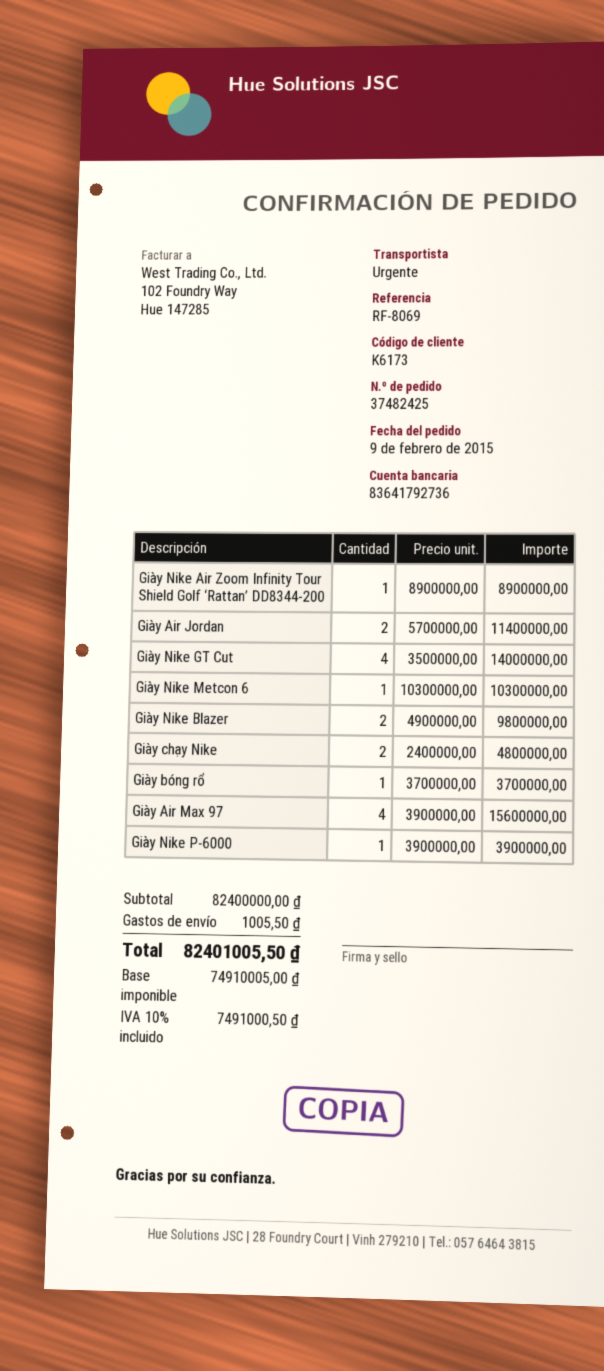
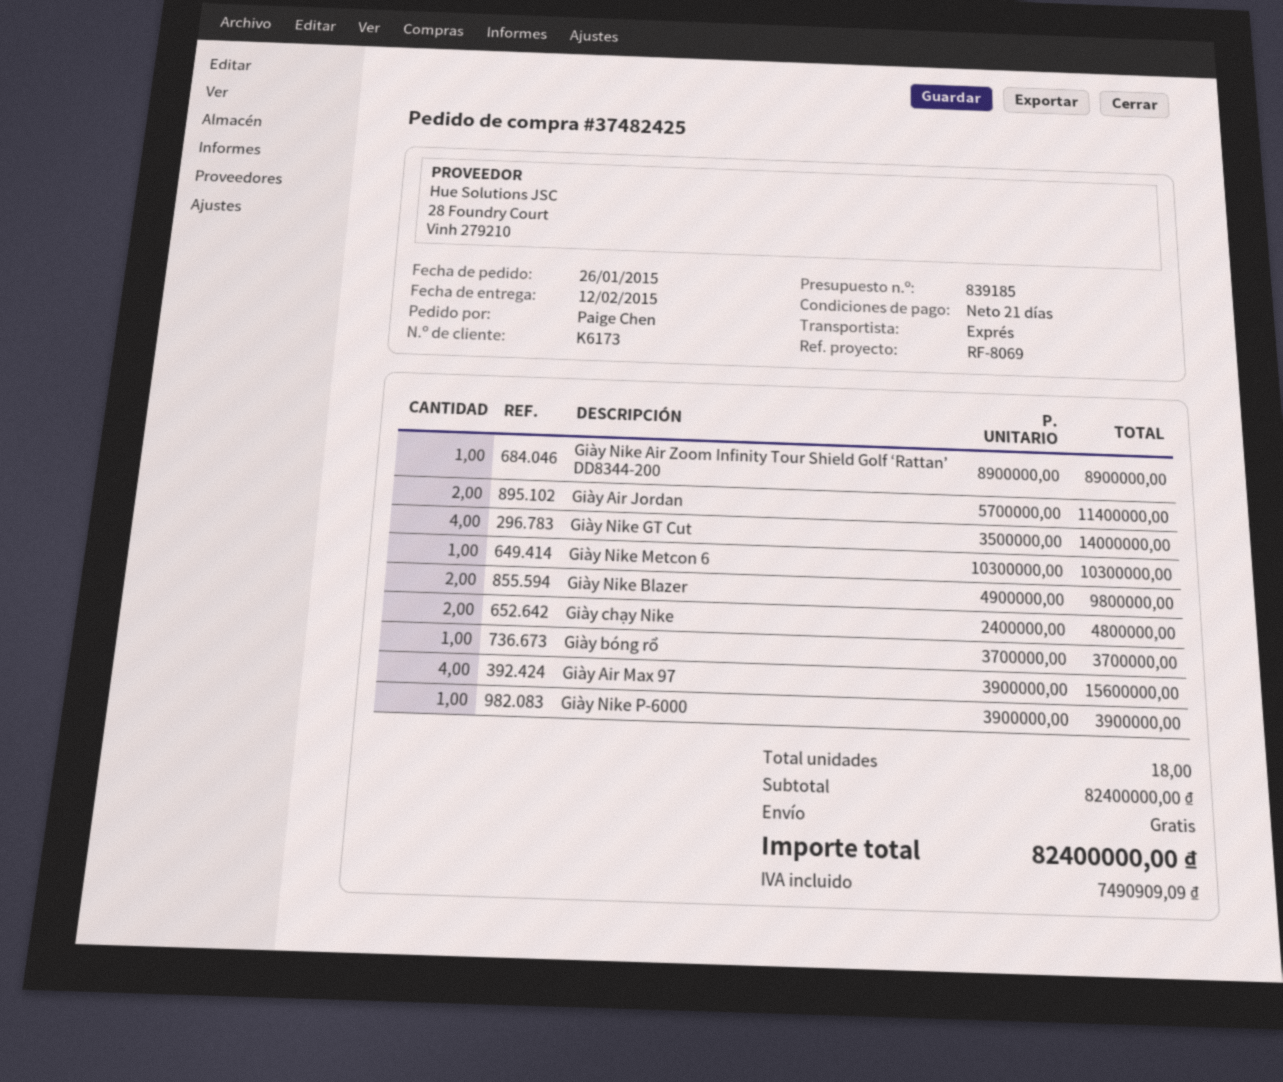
order date: 2015-02-09 -> 2015-01-26
shipping: 1005.50 -> 0.00
tax: 7491000.50 -> 7490909.09
total: 82401005.50 -> 82400000.00

